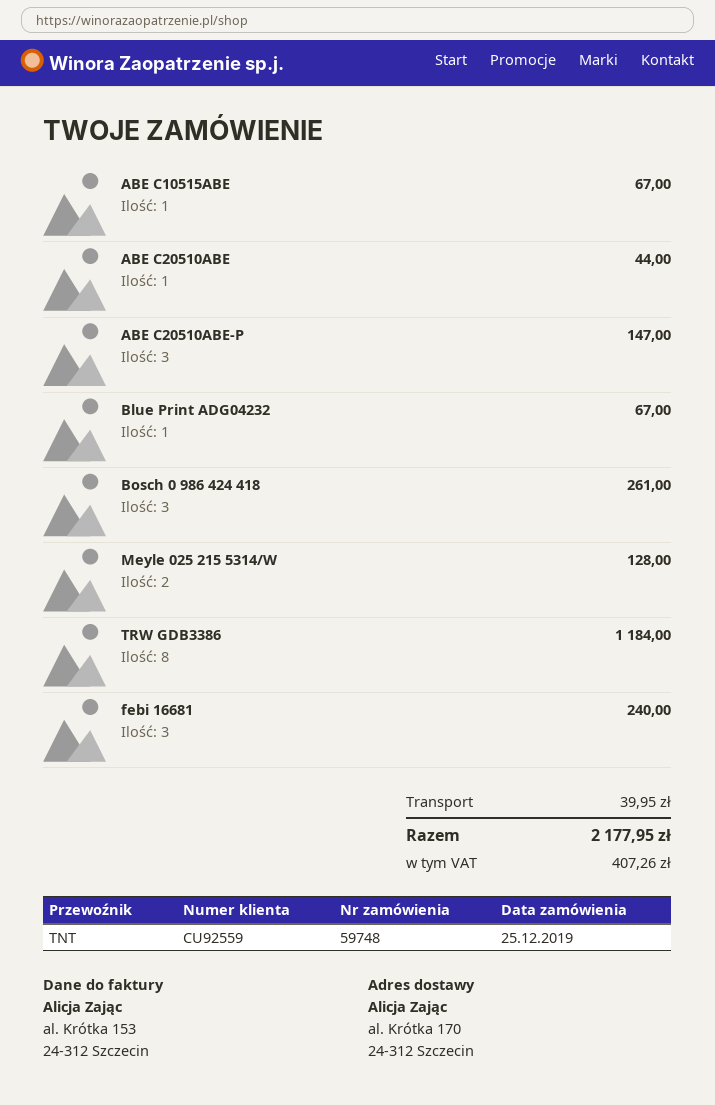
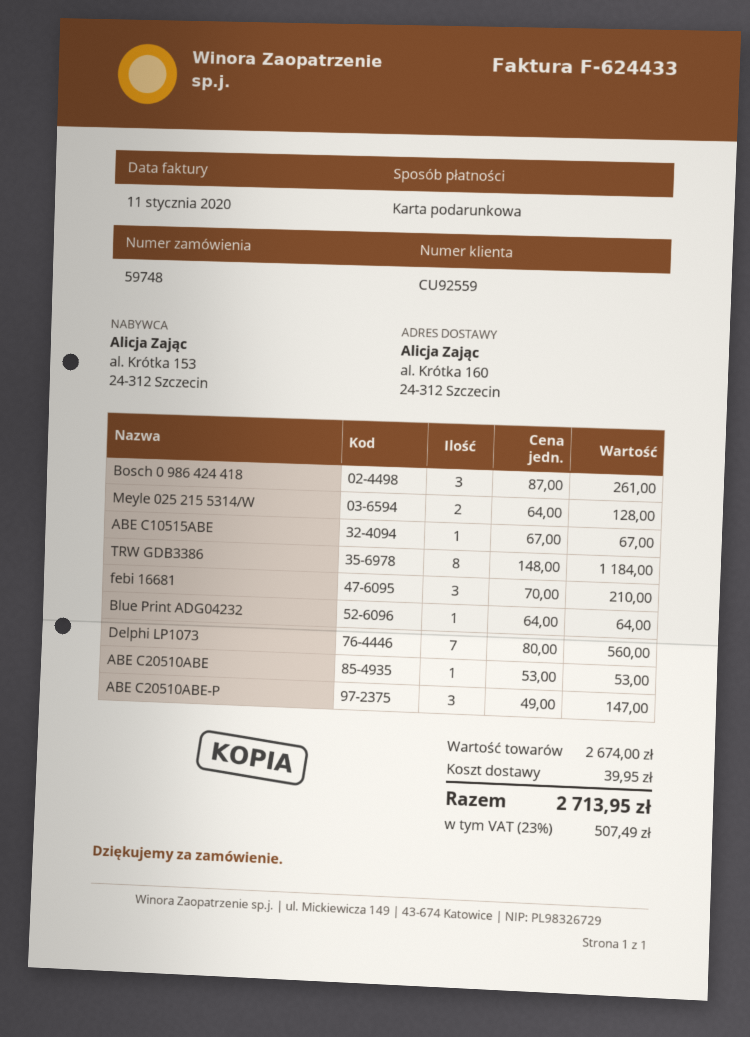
ship to: al. Krótka 170, 24-312 Szczecin -> al. Krótka 160, 24-312 Szczecin
ABE C20510ABE: 1 for 44.00 -> 1 for 53.00
Blue Print ADG04232: 1 for 67.00 -> 1 for 64.00
febi 16681: 3 for 240.00 -> 3 for 210.00
Delphi LP1073: none -> 7 for 560.00
tax: 407.26 -> 507.49
total: 2177.95 -> 2713.95

